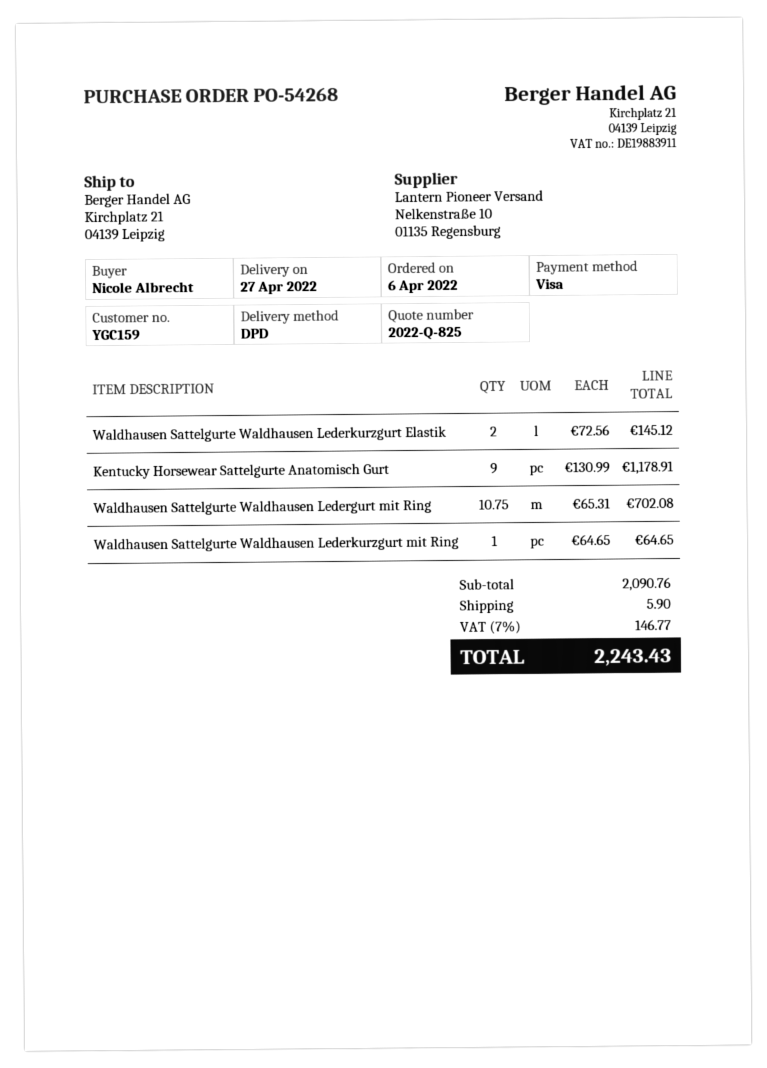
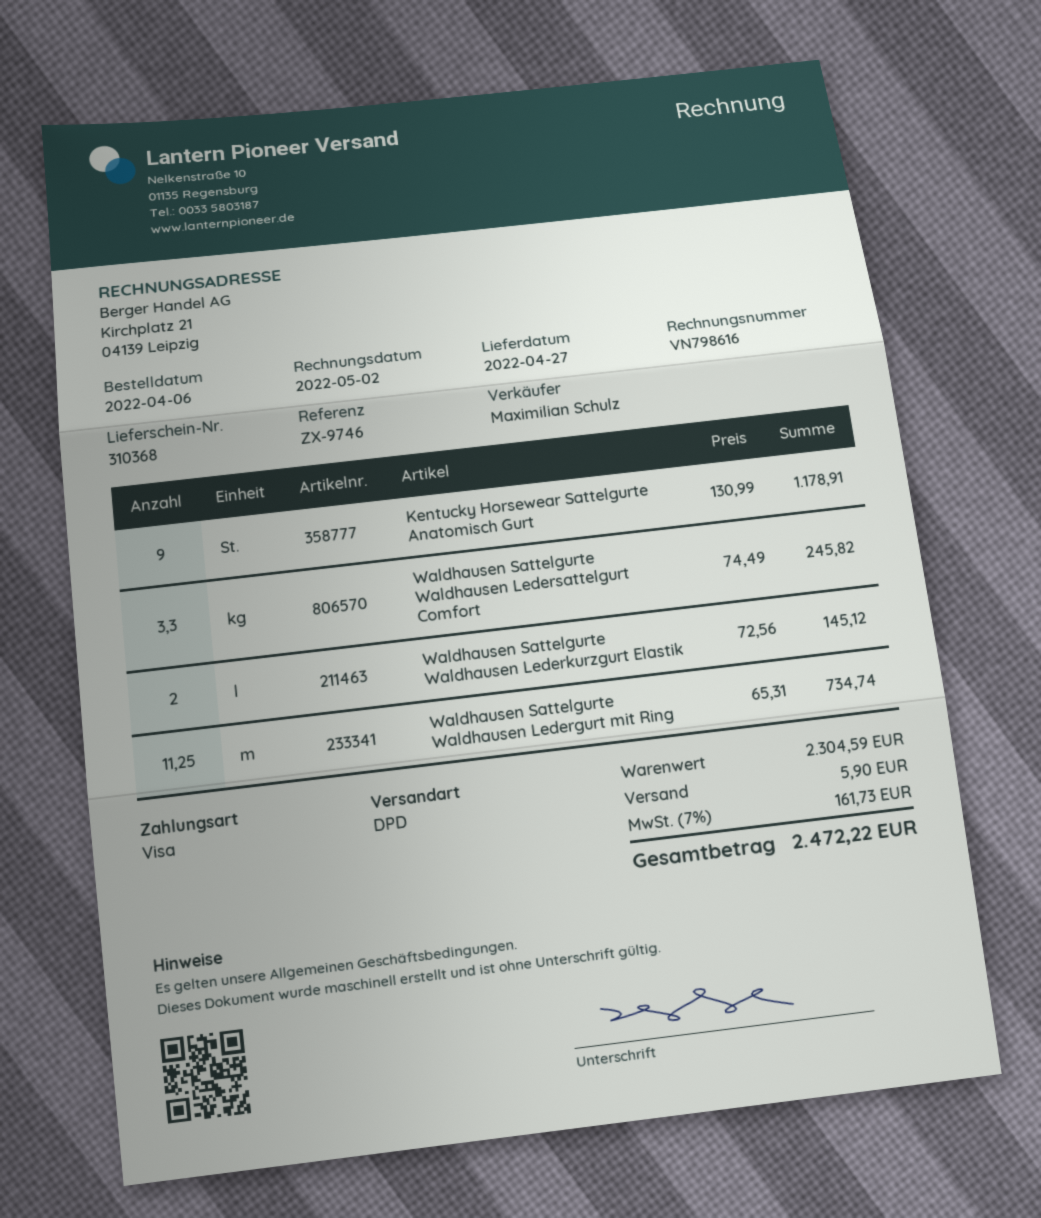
Waldhausen Sattelgurte Waldhausen Ledergurt mit Ring: 10.75 x 65.31 = 702.08 -> 11.25 x 65.31 = 734.74
Waldhausen Sattelgurte Waldhausen Lederkurzgurt mit Ring: 1 x 64.65 = 64.65 -> none
Waldhausen Sattelgurte Waldhausen Ledersattelgurt Comfort: none -> 3.3 x 74.49 = 245.82
subtotal: 2090.76 -> 2304.59
tax: 7% = 146.77 -> 7% = 161.73
total: 2243.43 -> 2472.22

